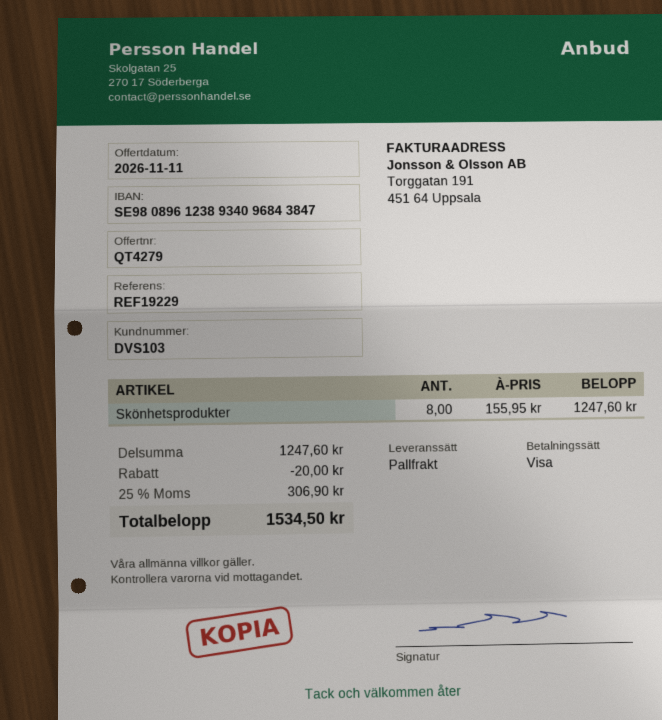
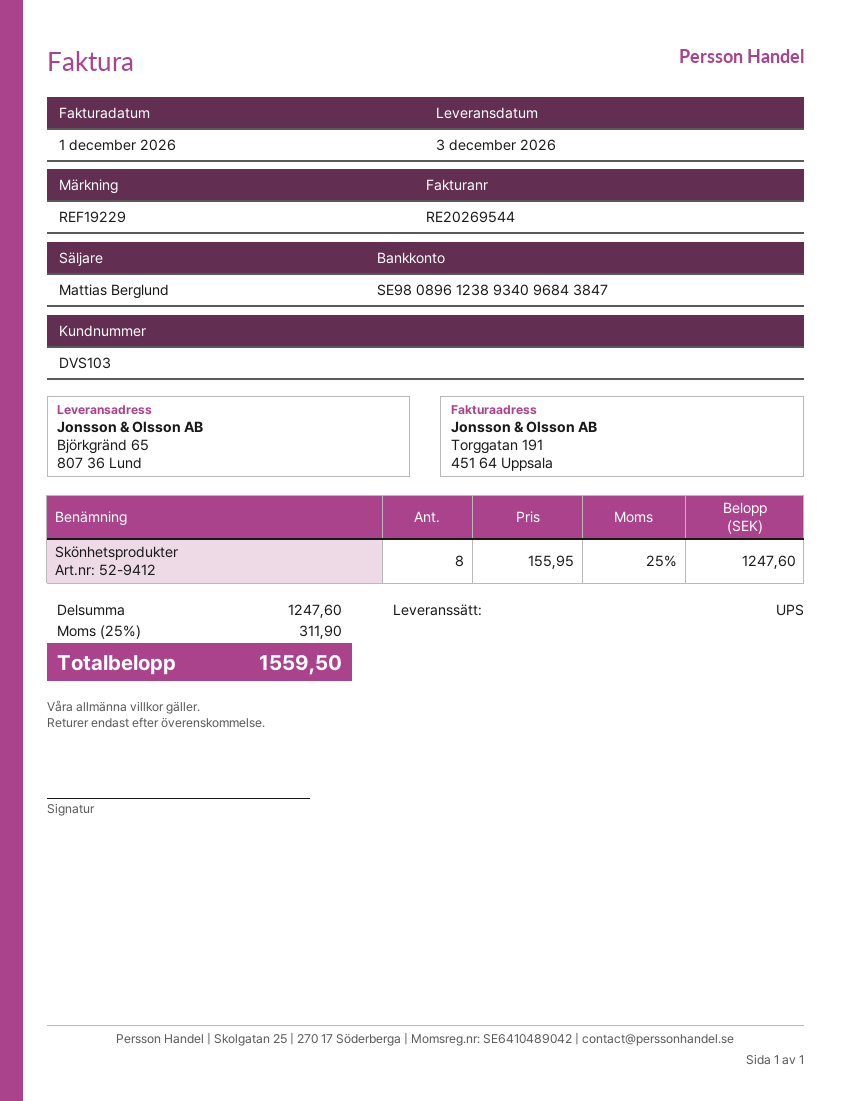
shipping method: pallet freight -> UPS
discount: 20.00 -> none
tax: 25% = 306.90 -> 25% = 311.90
total: 1534.50 -> 1559.50

